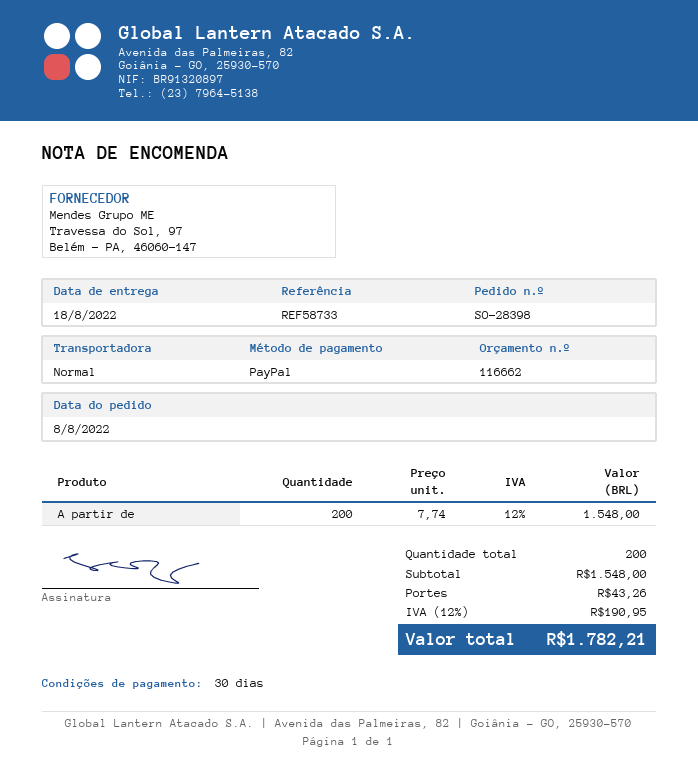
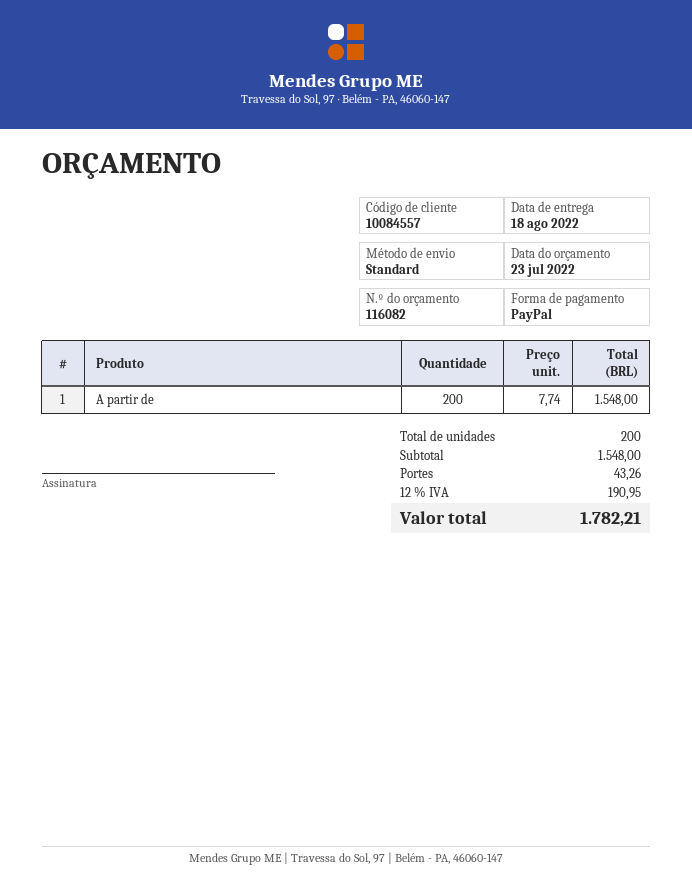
quote number: 116662 -> 116082

